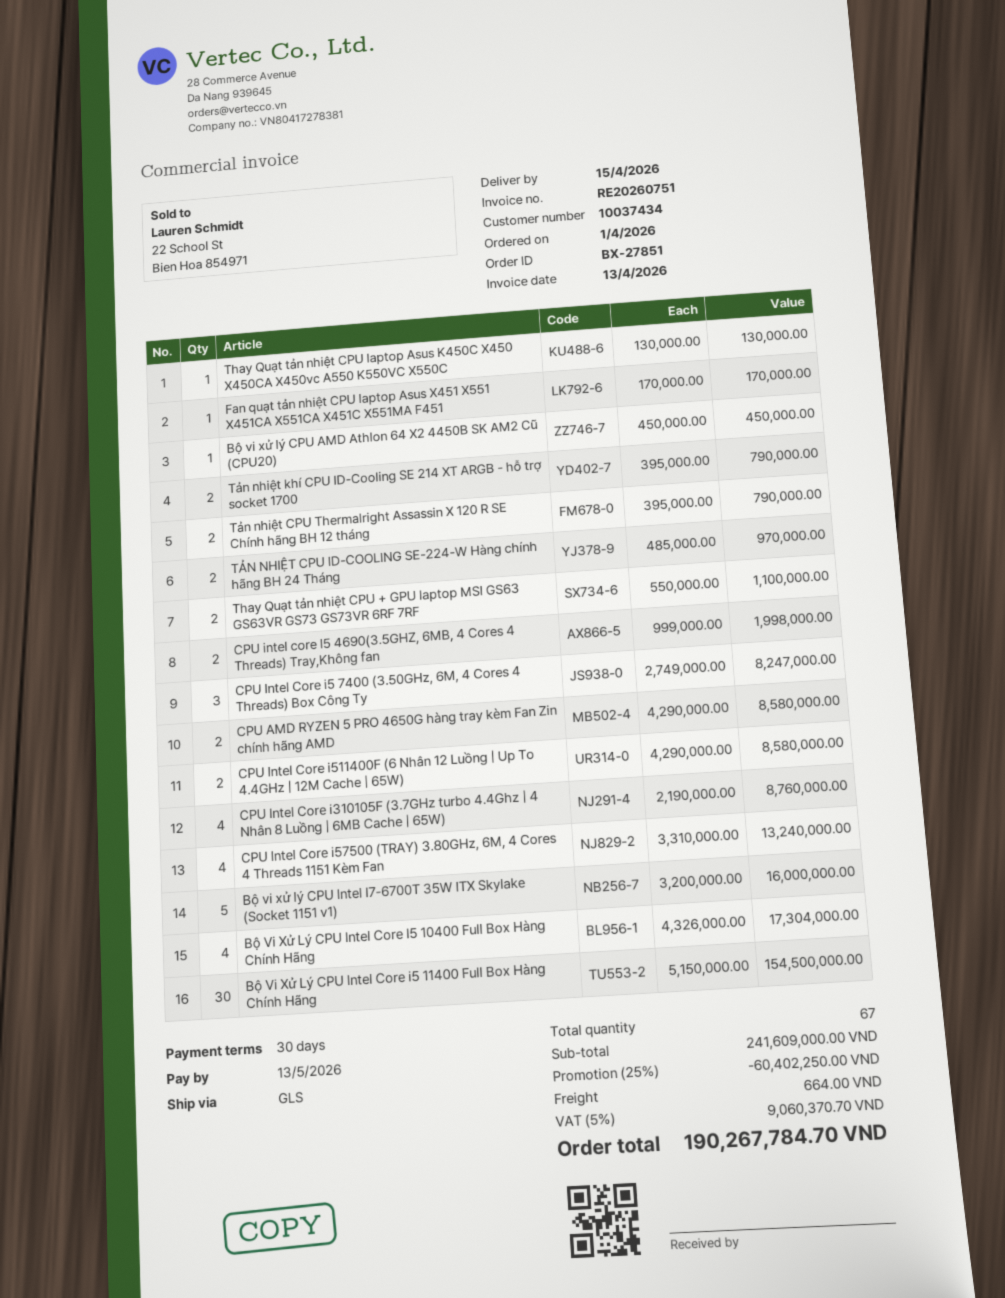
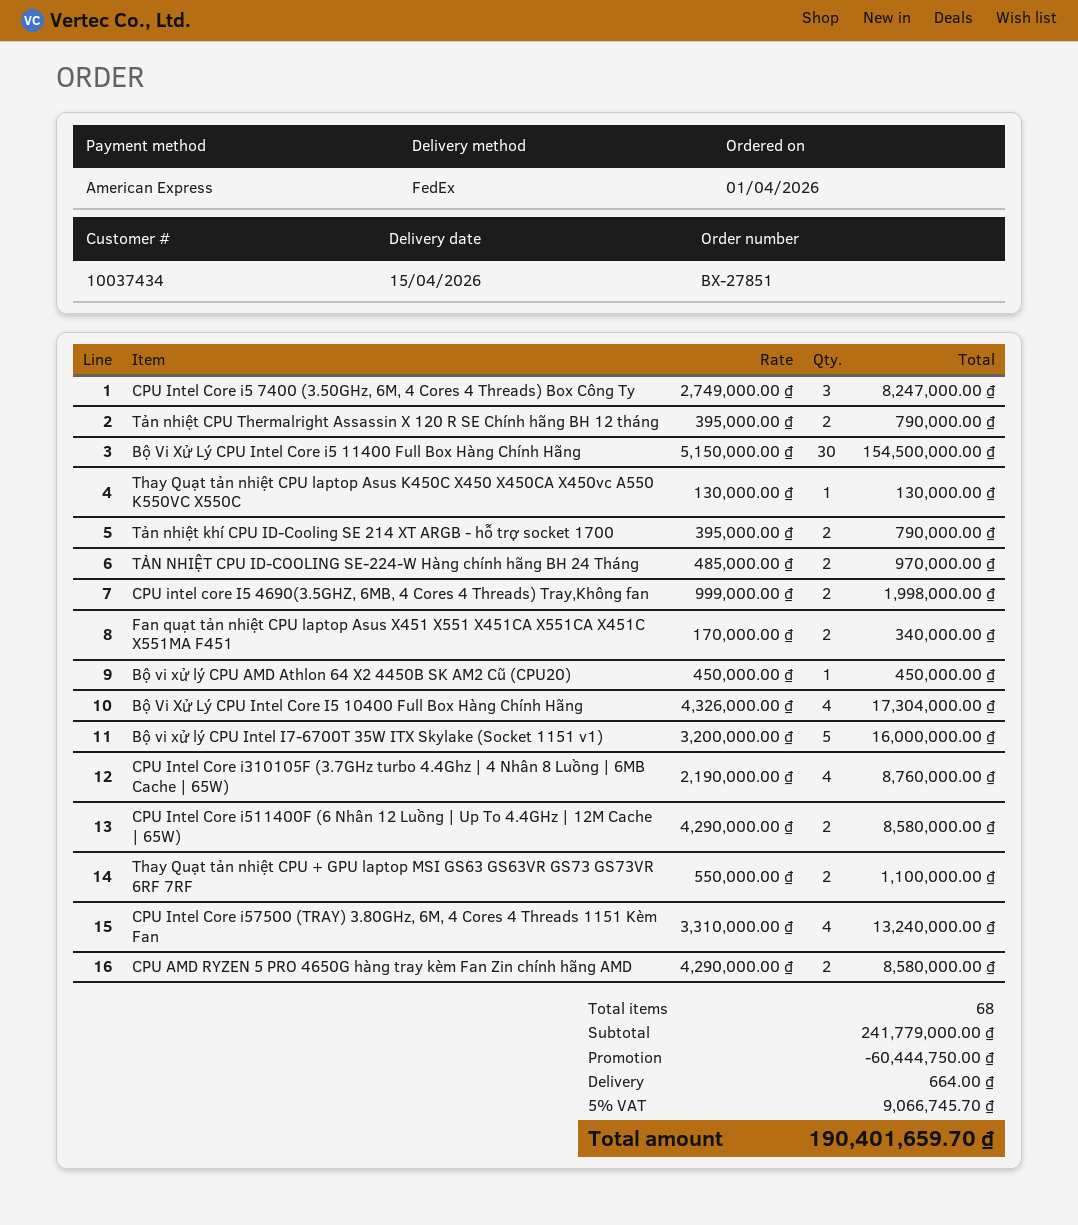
shipping method: GLS -> FedEx
Fan quạt tản nhiệt CPU laptop Asus X451 X551 X451CA X551CA X451C X551MA F451: 1 x 170000.00 = 170000.00 -> 2 x 170000.00 = 340000.00
total quantity: 67 -> 68
subtotal: 241609000.00 -> 241779000.00
discount: 60402250.00 -> 60444750.00
tax: 5% = 9060370.70 -> 5% = 9066745.70
total: 190267784.70 -> 190401659.70

